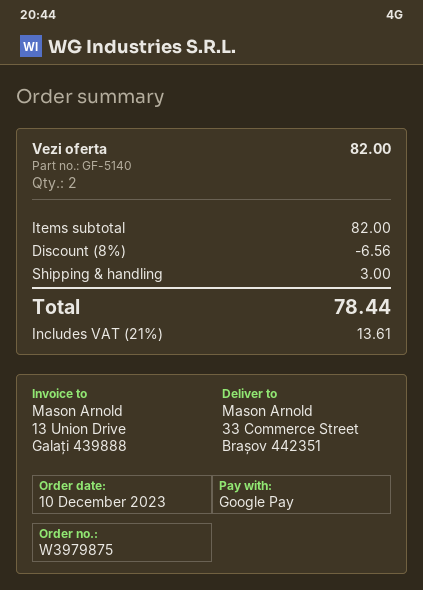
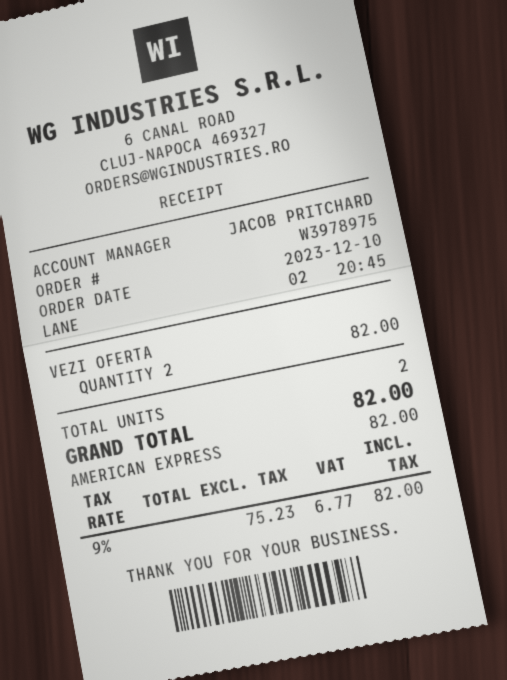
order number: W3979875 -> W3978975
payment method: Google Pay -> American Express
discount: 8% = 6.56 -> none
shipping: 3.00 -> none
tax: 21% = 13.61 -> 9% = 6.77
total: 78.44 -> 82.00

